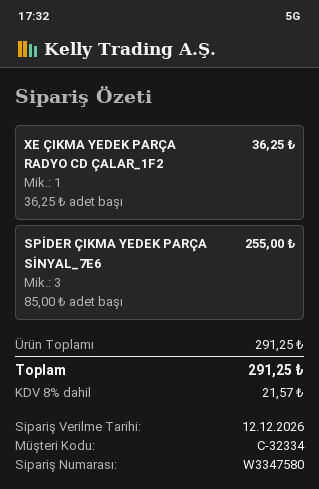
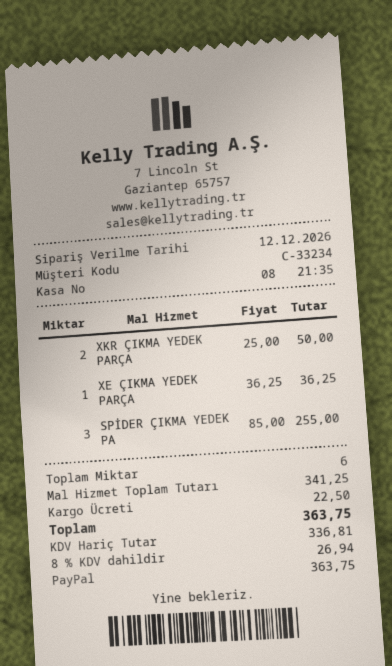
customer number: C-32334 -> C-33234
XKR ÇIKMA YEDEK PARÇA: none -> 2 x 25.00 = 50.00
subtotal: 291.25 -> 341.25
shipping: none -> 22.50
tax: 8% = 21.57 -> 8% = 26.94
total: 291.25 -> 363.75

